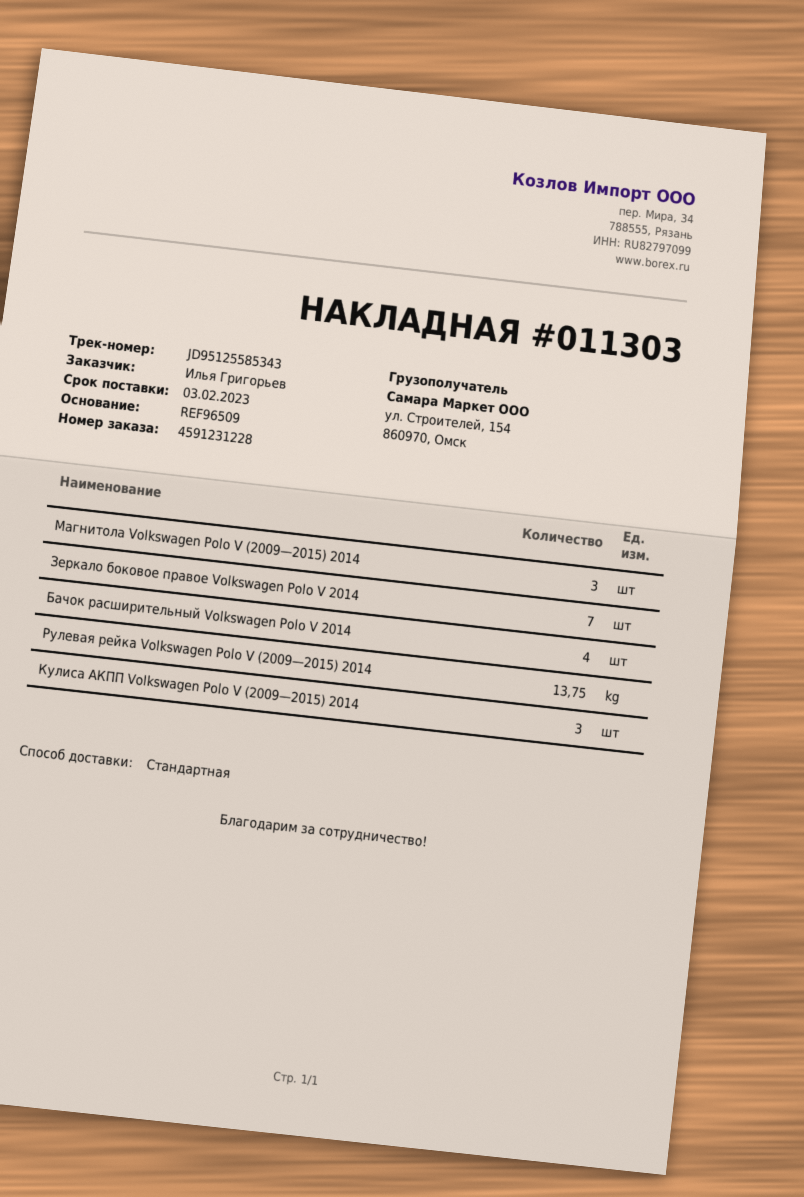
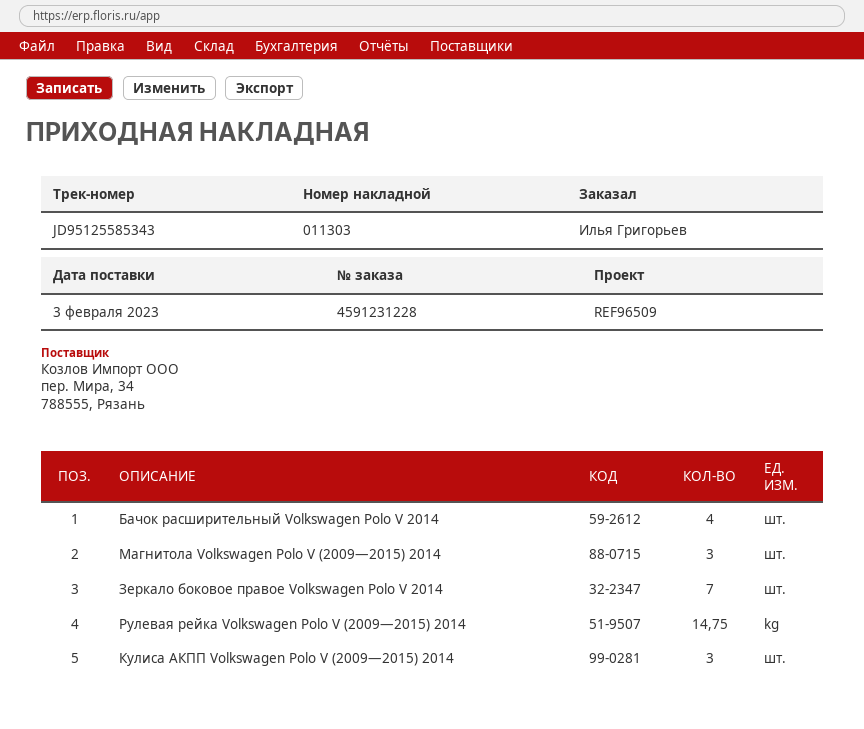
Рулевая рейка Volkswagen Polo V (2009—2015) 2014: 13.75 -> 14.75

